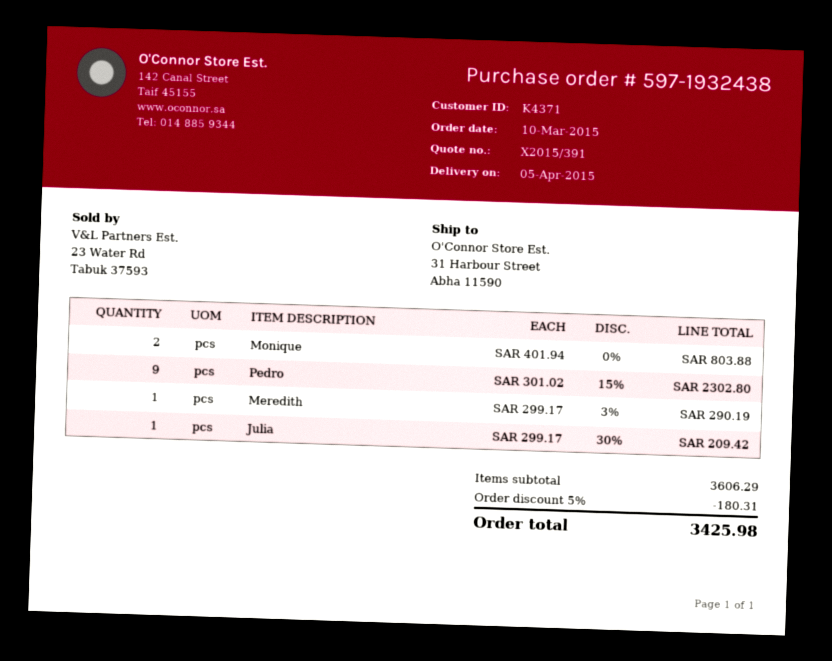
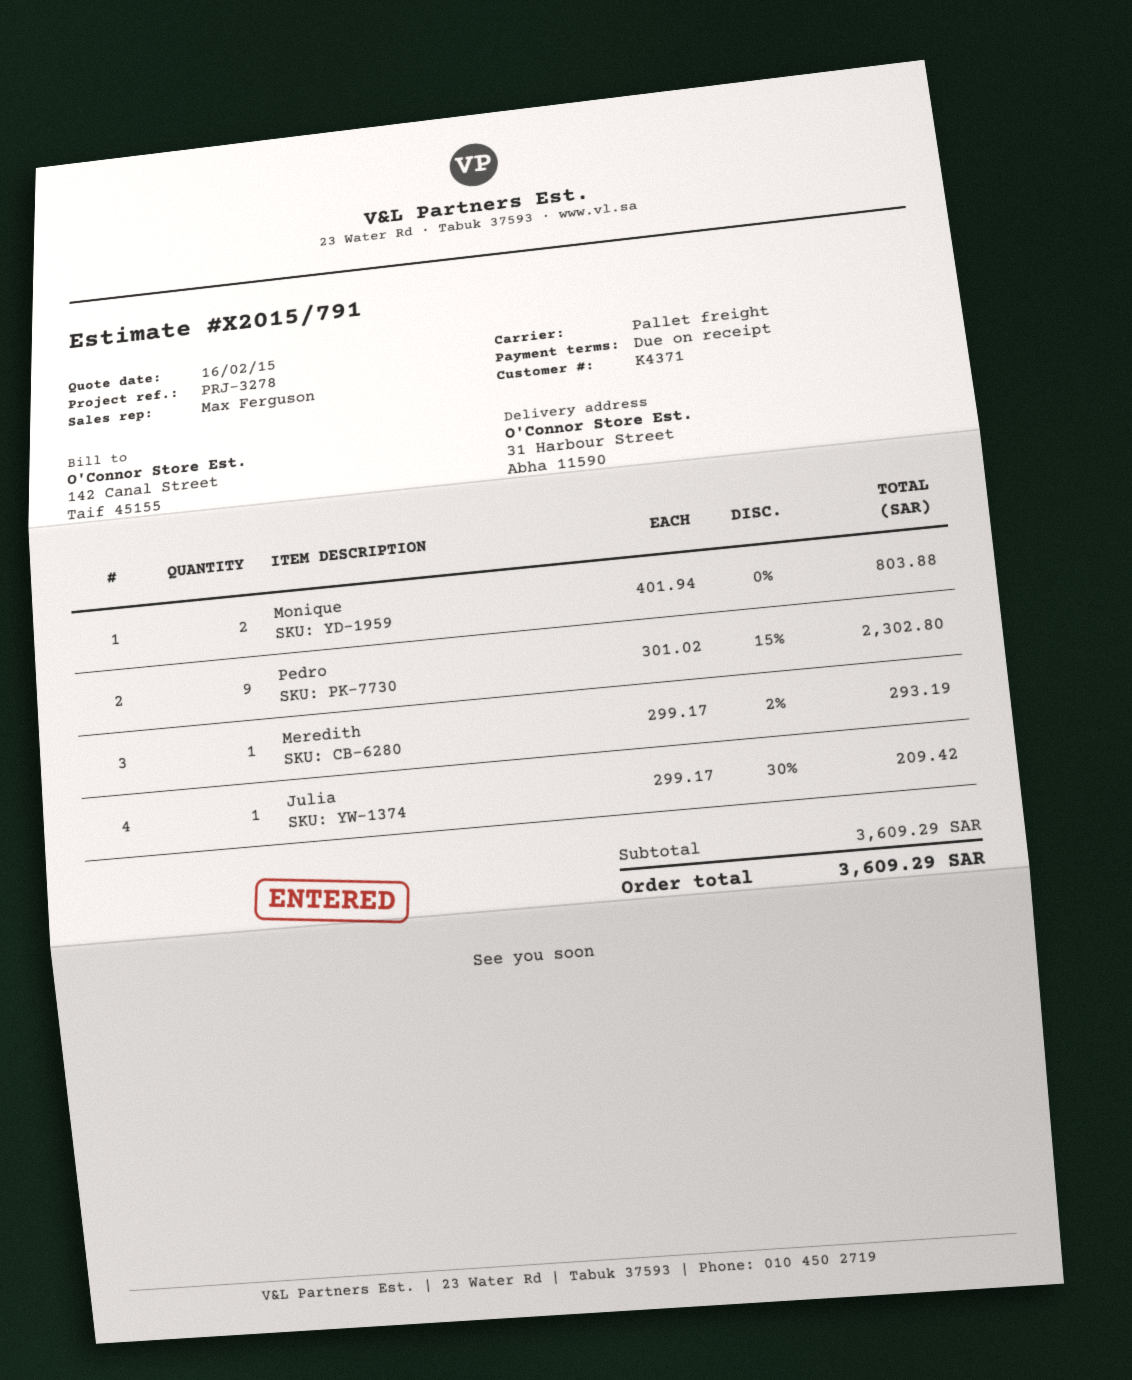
quote number: X2015/391 -> X2015/791
Meredith: 1 x 299.17 - 3% = 290.19 -> 1 x 299.17 - 2% = 293.19
subtotal: 3606.29 -> 3609.29
discount: 5% = 180.31 -> none
total: 3425.98 -> 3609.29

